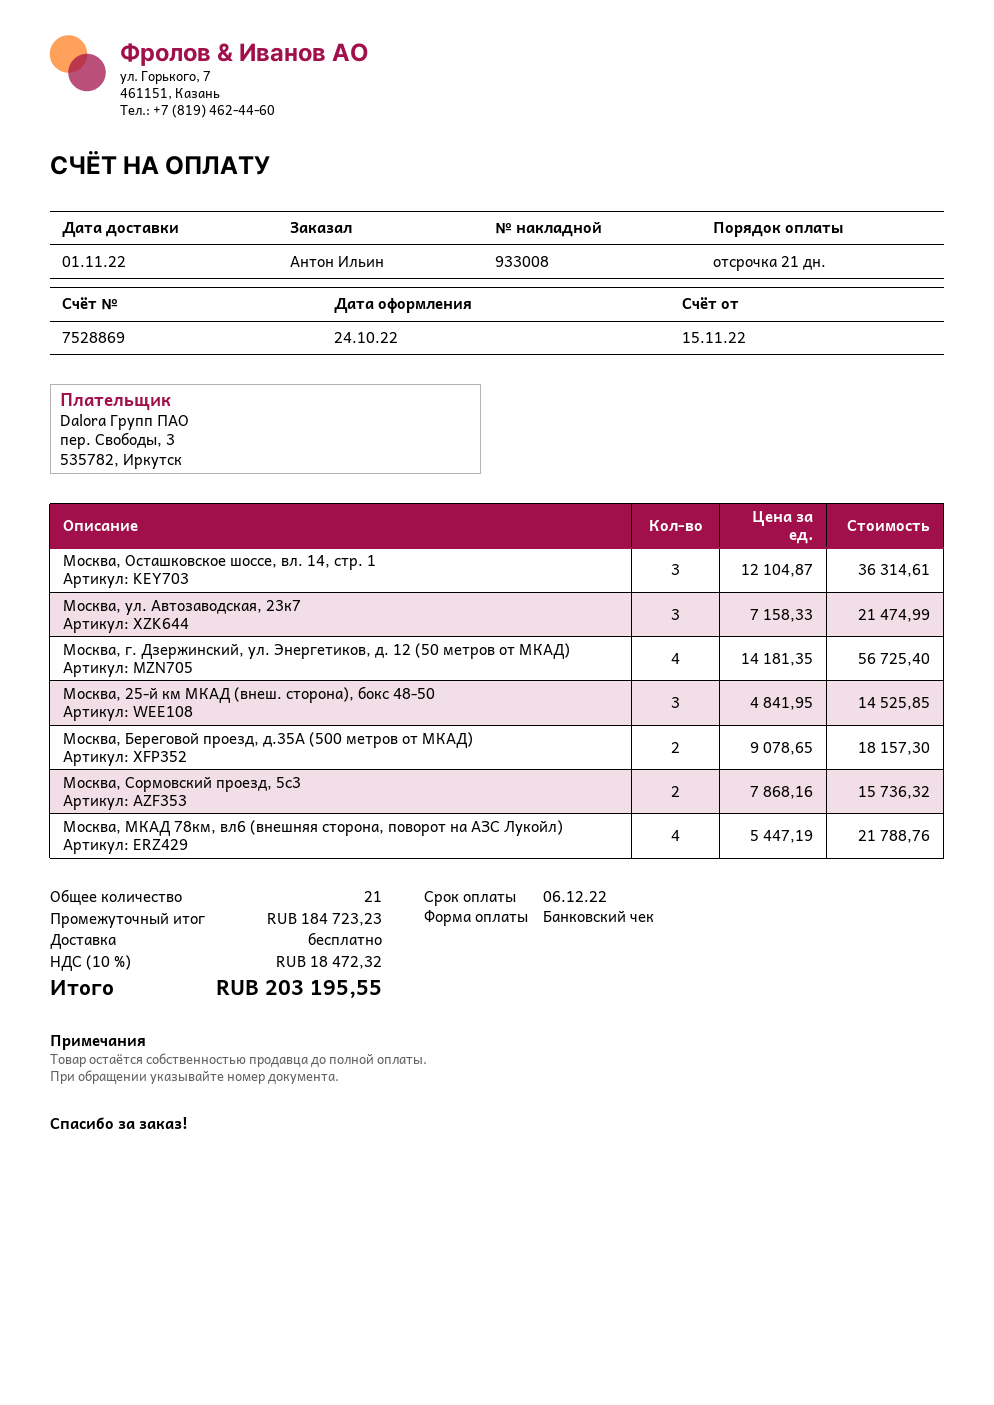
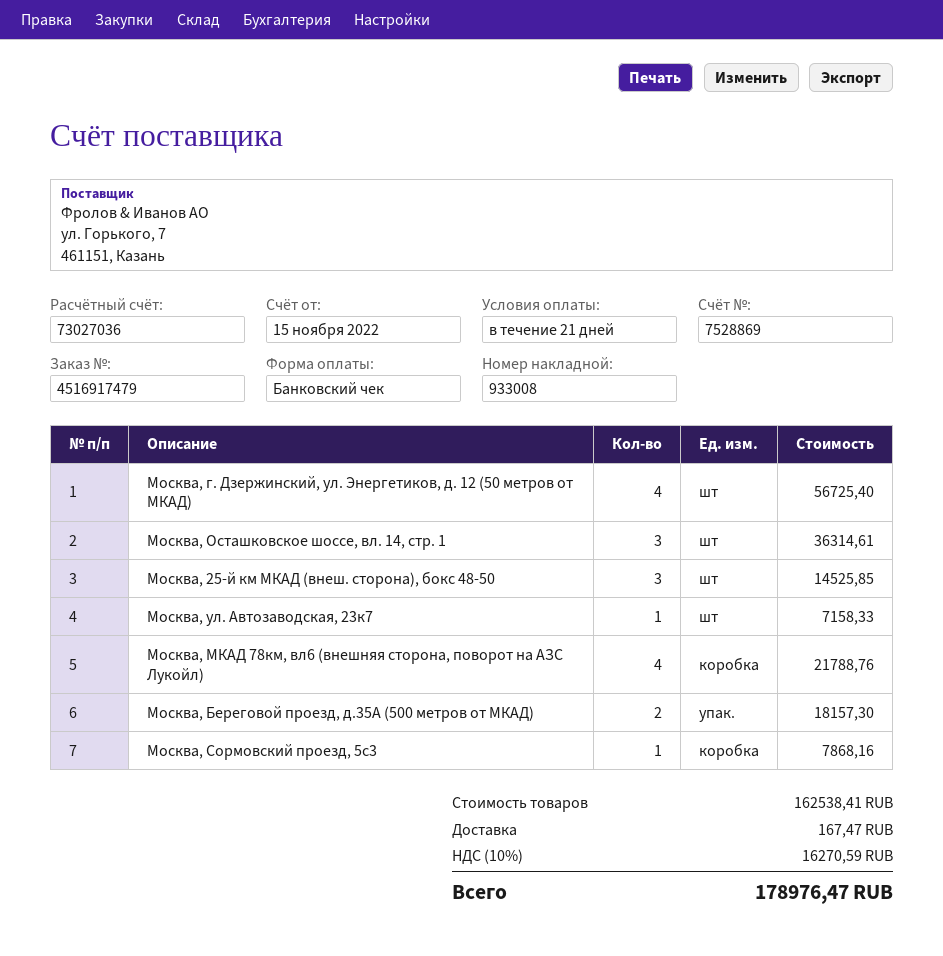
Москва, ул. Автозаводская, 23к7: 3 for 21474.99 -> 1 for 7158.33
Москва, Сормовский проезд, 5с3: 2 for 15736.32 -> 1 for 7868.16
subtotal: 184723.23 -> 162538.41
shipping: 0.00 -> 167.47
tax: 10% = 18472.32 -> 10% = 16270.59
total: 203195.55 -> 178976.47

